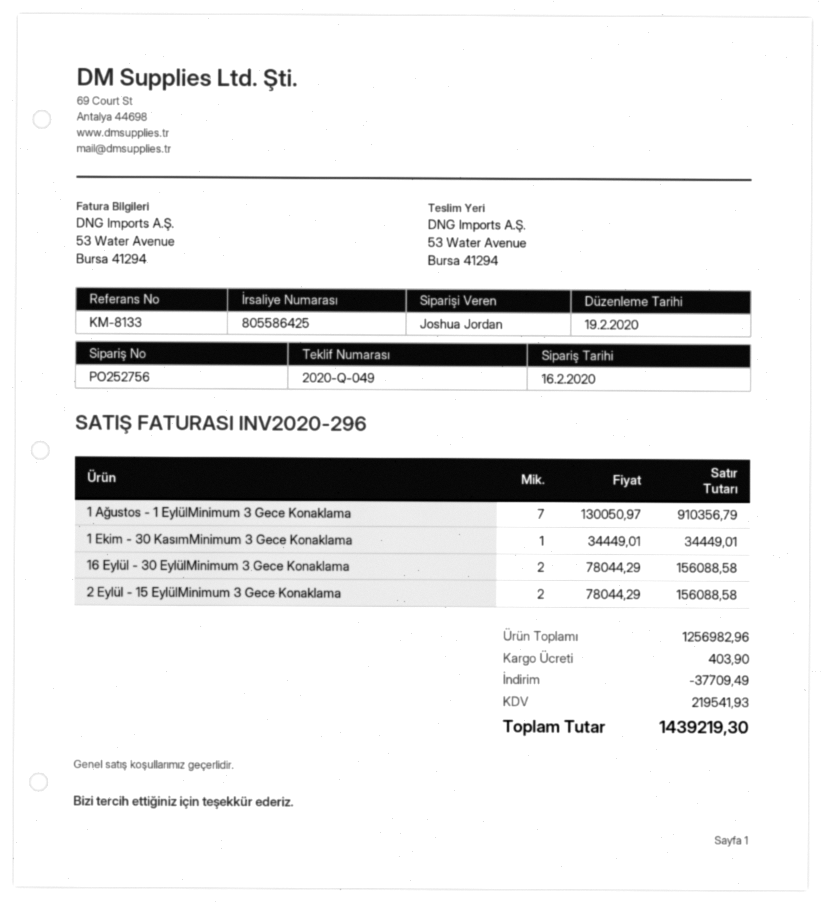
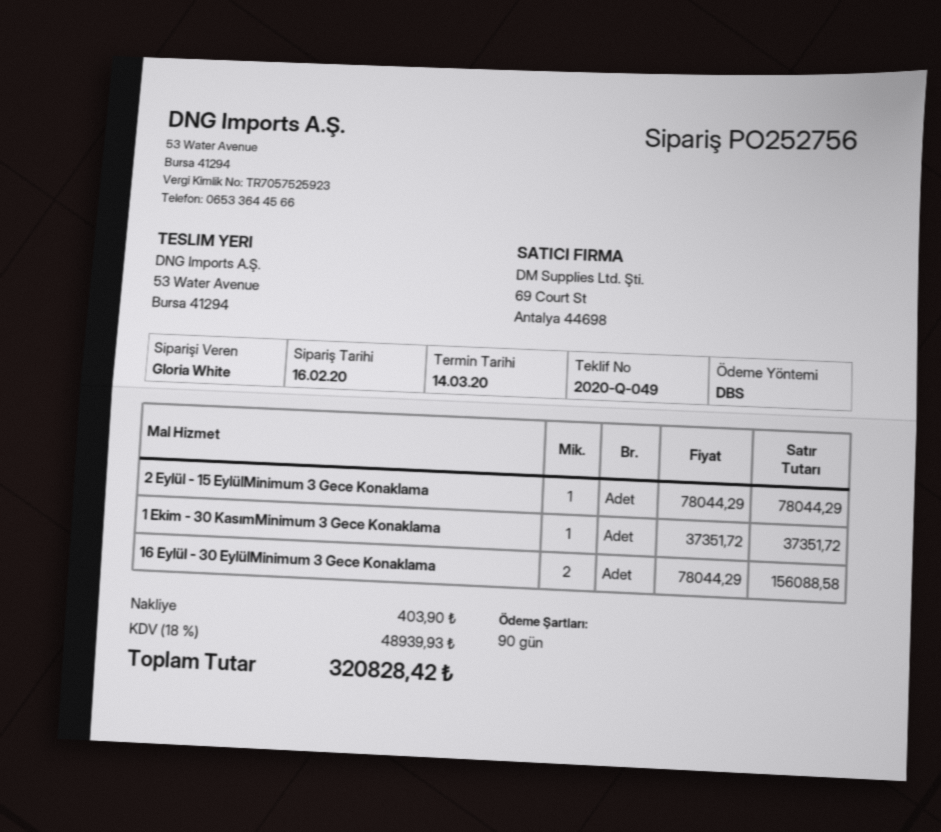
ordered by: Joshua Jordan -> Gloria White
1 Ağustos - 1 EylülMinimum 3 Gece Konaklama: 7 x 130050.97 = 910356.79 -> none
1 Ekim - 30 KasımMinimum 3 Gece Konaklama: 1 x 34449.01 = 34449.01 -> 1 x 37351.72 = 37351.72
2 Eylül - 15 EylülMinimum 3 Gece Konaklama: 2 x 78044.29 = 156088.58 -> 1 x 78044.29 = 78044.29
discount: 37709.49 -> none
tax: 219541.93 -> 48939.93
total: 1439219.30 -> 320828.42

